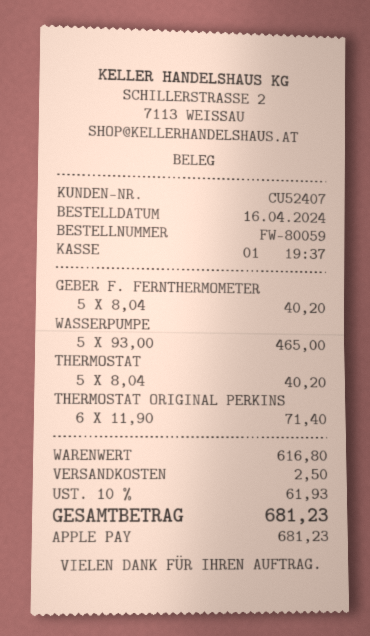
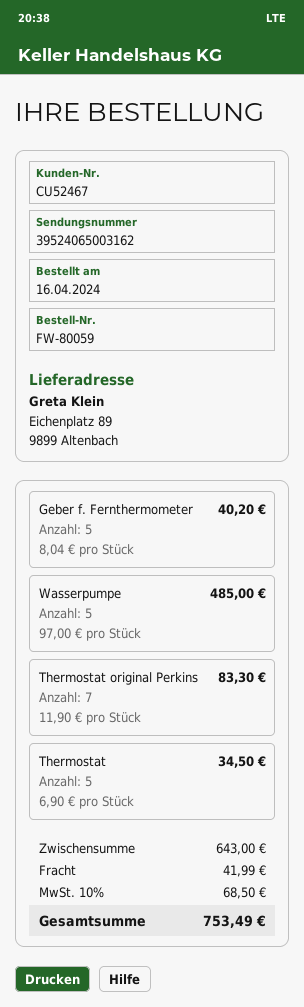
customer number: CU52407 -> CU52467
WASSERPUMPE: 5 x 93.00 = 465.00 -> 5 x 97.00 = 485.00
THERMOSTAT: 5 x 8.04 = 40.20 -> 5 x 6.90 = 34.50
THERMOSTAT ORIGINAL PERKINS: 6 x 11.90 = 71.40 -> 7 x 11.90 = 83.30
subtotal: 616.80 -> 643.00
shipping: 2.50 -> 41.99
tax: 10% = 61.93 -> 10% = 68.50
total: 681.23 -> 753.49

